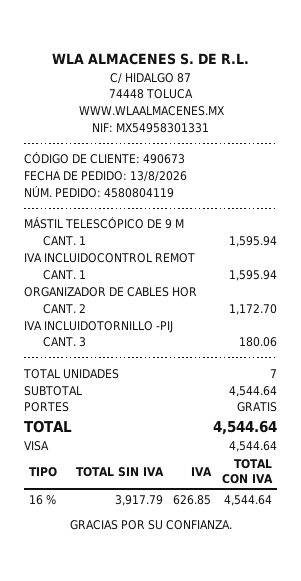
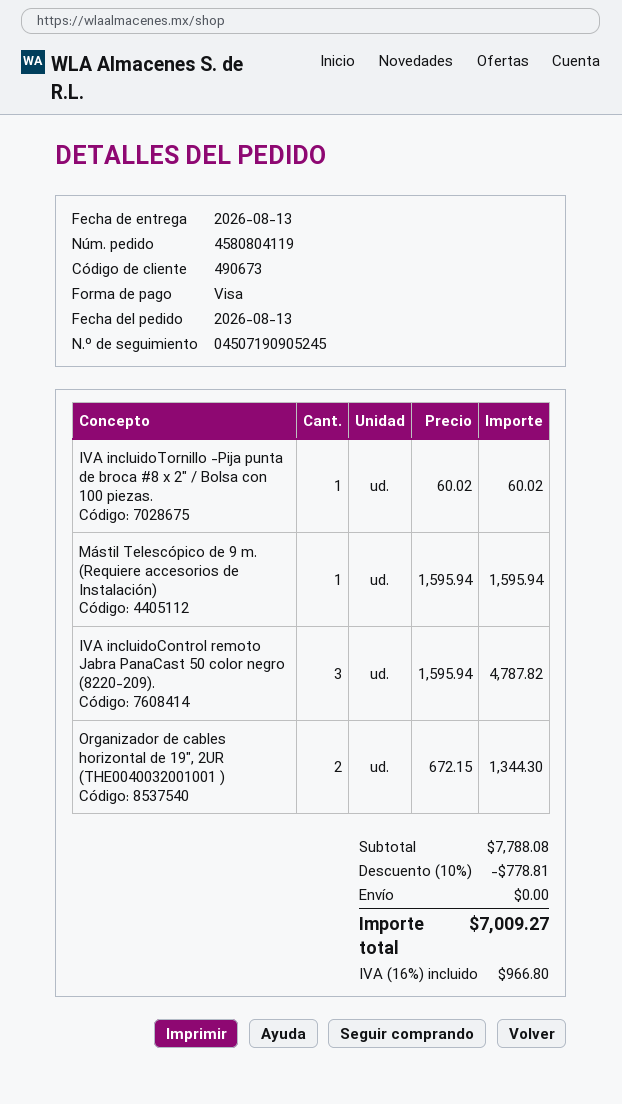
IVA INCLUIDOCONTROL REMOT: 1 for 1595.94 -> 3 for 4787.82
ORGANIZADOR DE CABLES HOR: 2 for 1172.70 -> 2 for 1344.30
IVA INCLUIDOTORNILLO -PIJ: 3 for 180.06 -> 1 for 60.02
subtotal: 4544.64 -> 7788.08
discount: none -> 10% = 778.81
tax: 16% = 626.85 -> 16% = 966.80
total: 4544.64 -> 7009.27

